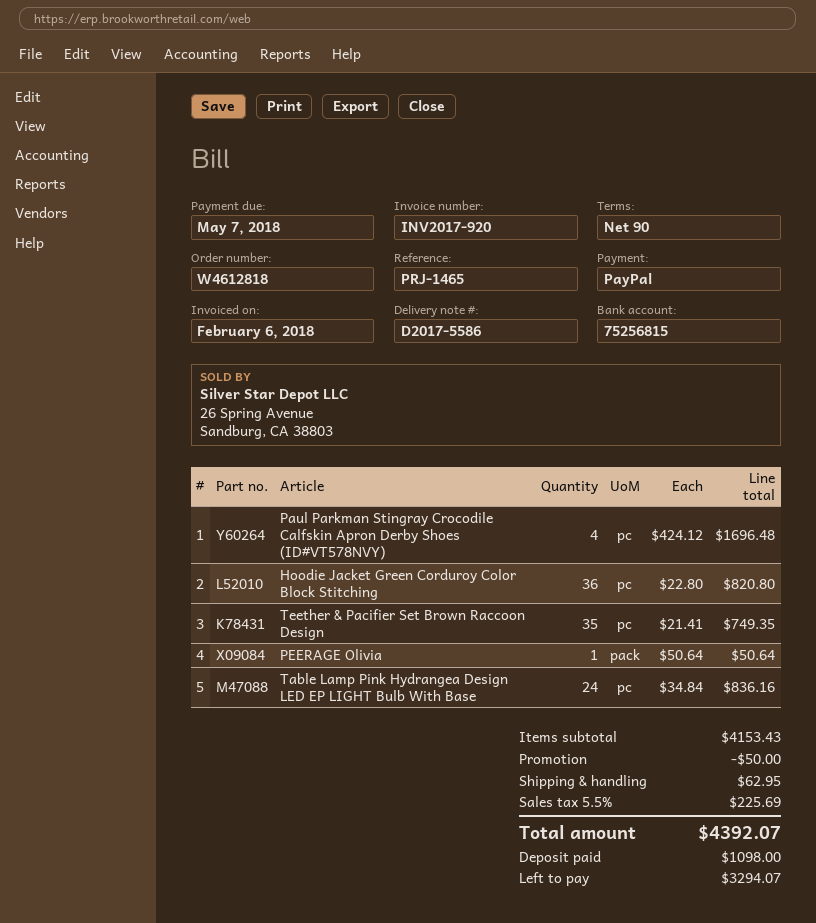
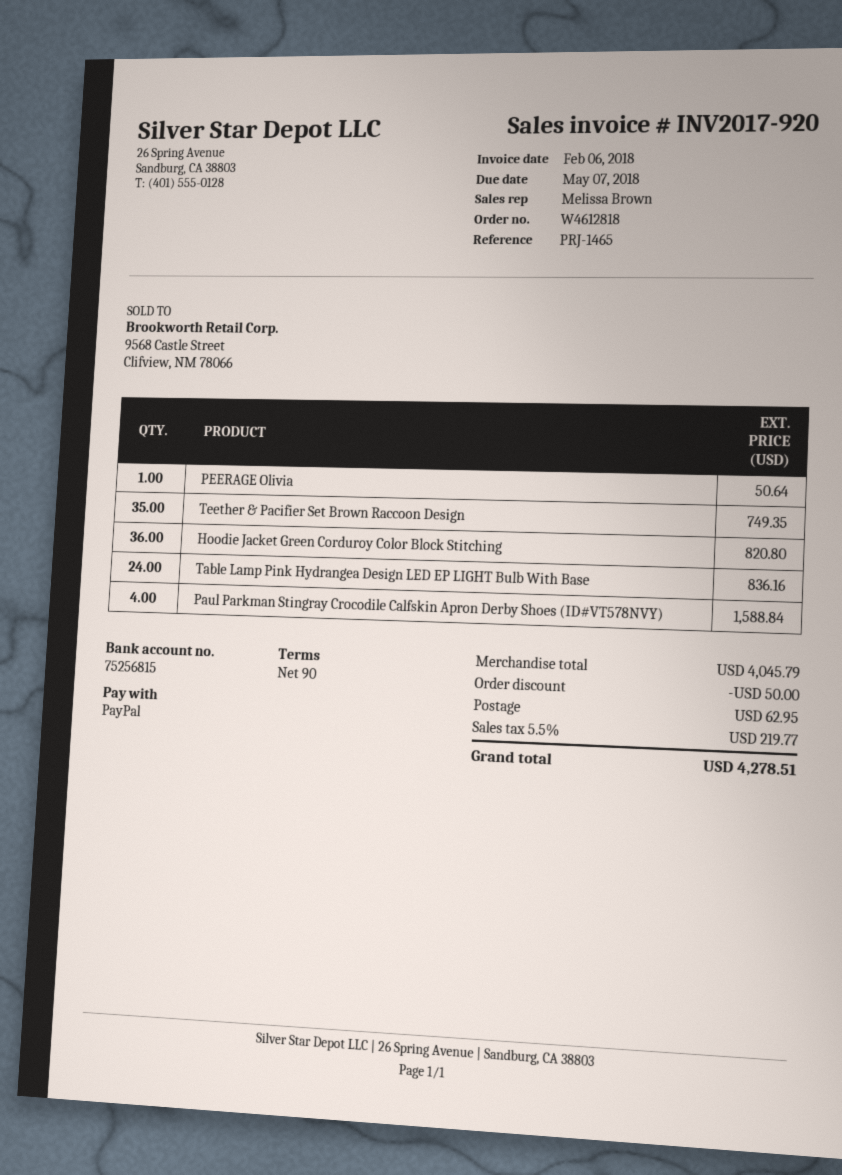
Paul Parkman Stingray Crocodile Calfskin Apron Derby Shoes (ID#VT578NVY): 4 for 1696.48 -> 4 for 1588.84
subtotal: 4153.43 -> 4045.79
tax: 5.5% = 225.69 -> 5.5% = 219.77
total: 4392.07 -> 4278.51

